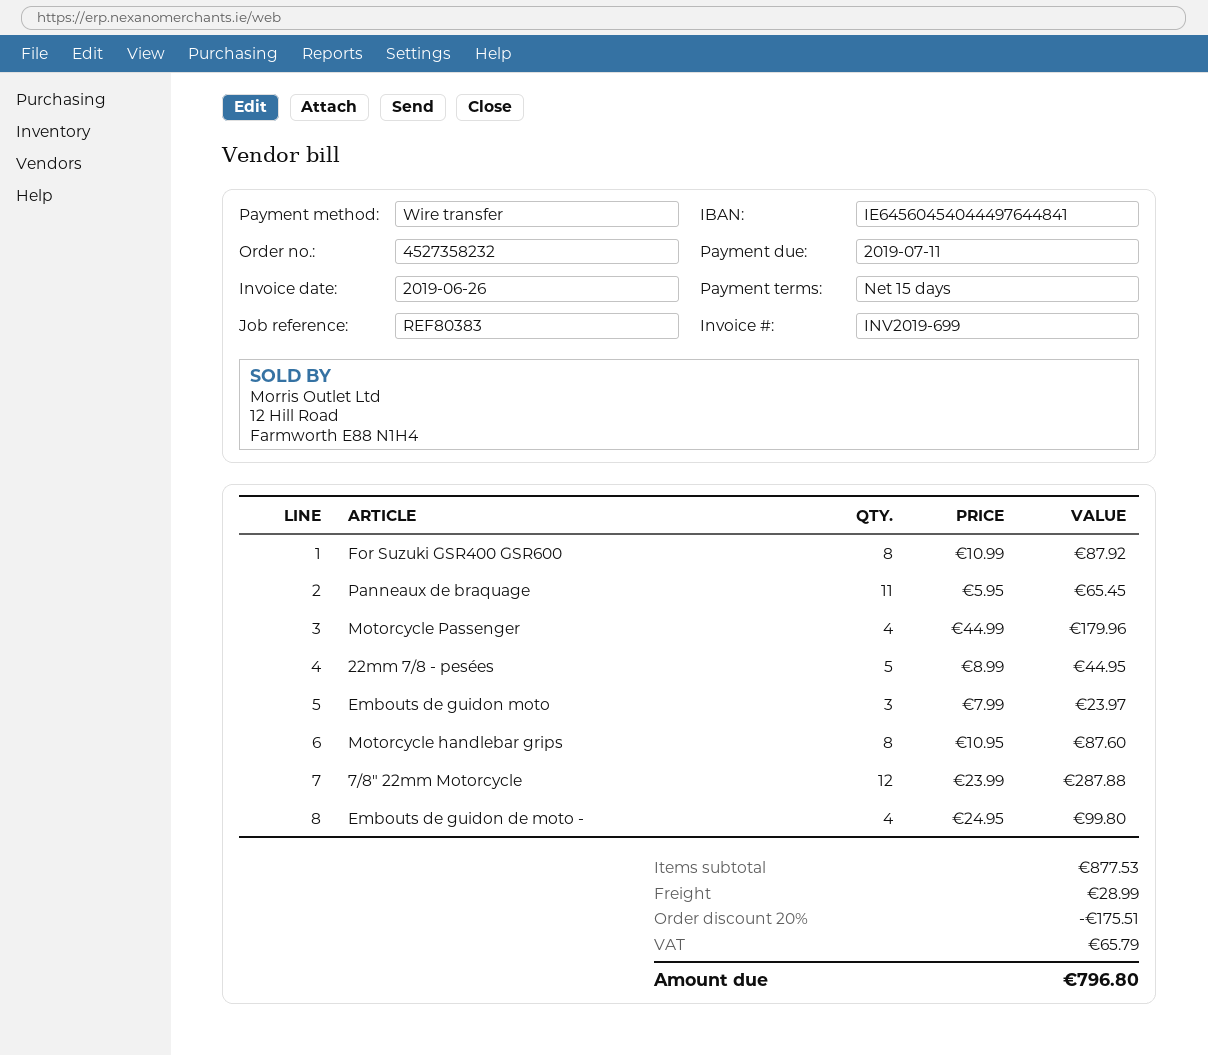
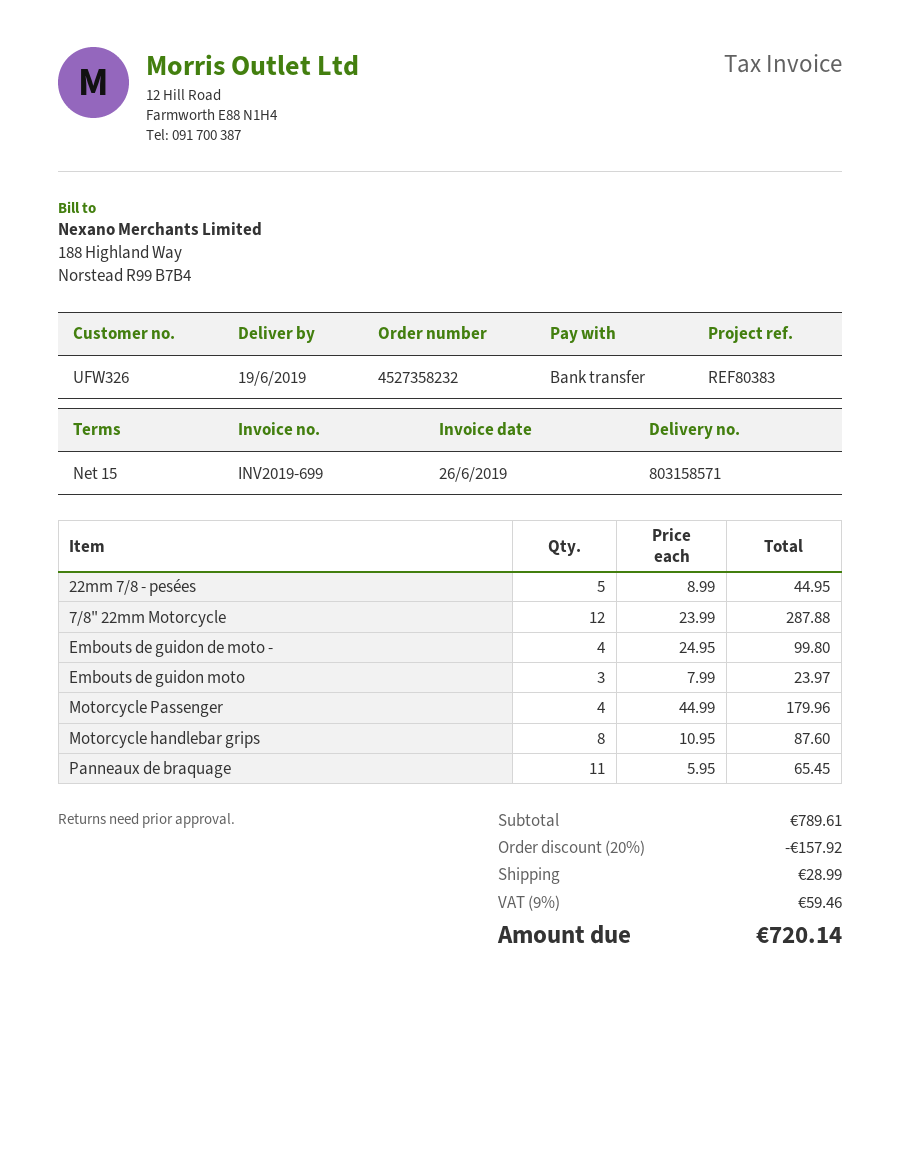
For Suzuki GSR400 GSR600: 8 x 10.99 = 87.92 -> none
subtotal: 877.53 -> 789.61
discount: 20% = 175.51 -> 20% = 157.92
tax: 65.79 -> 59.46
total: 796.80 -> 720.14

